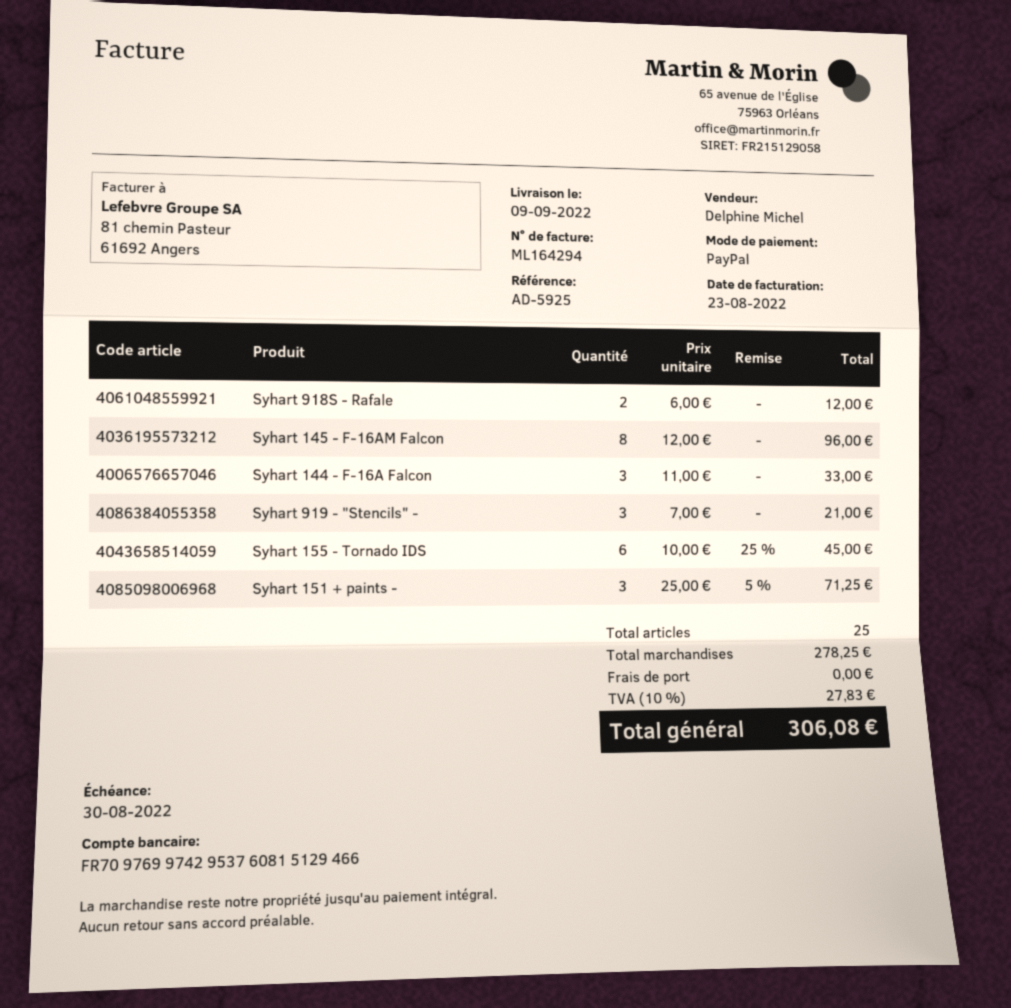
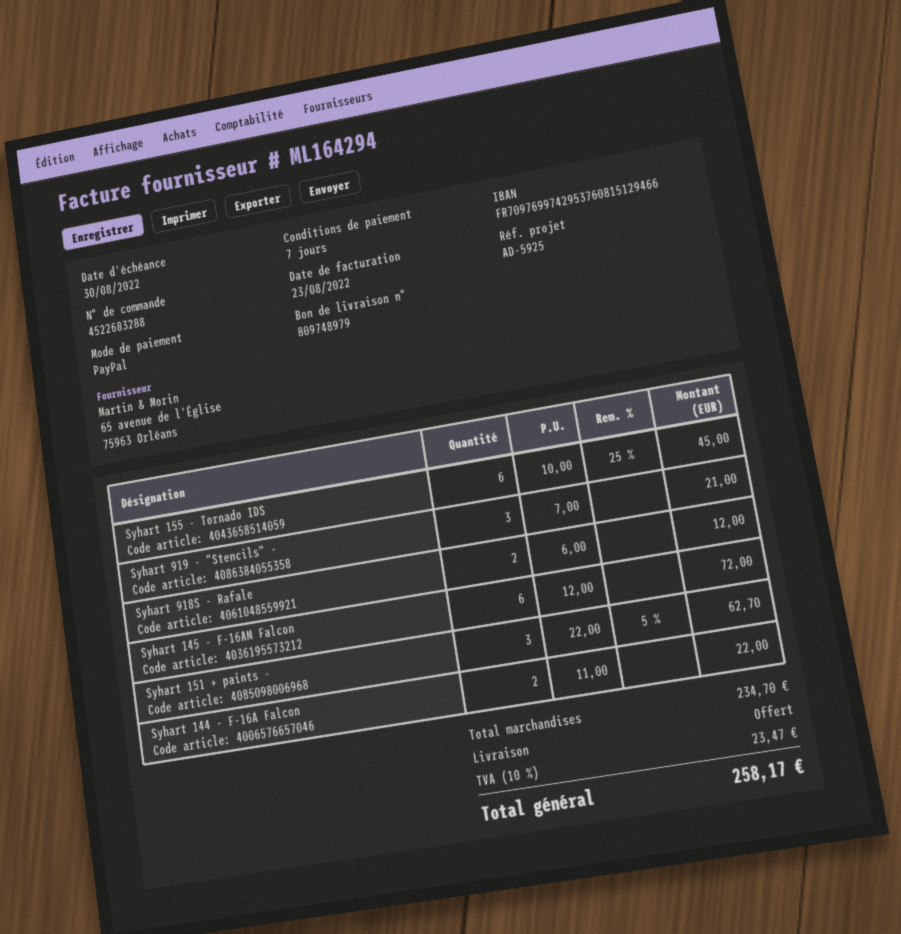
Syhart 145 - F-16AM Falcon: 8 x 12.00 = 96.00 -> 6 x 12.00 = 72.00
Syhart 144 - F-16A Falcon: 3 x 11.00 = 33.00 -> 2 x 11.00 = 22.00
Syhart 151 + paints -: 3 x 25.00 - 5% = 71.25 -> 3 x 22.00 - 5% = 62.70
subtotal: 278.25 -> 234.70
tax: 10% = 27.83 -> 10% = 23.47
total: 306.08 -> 258.17

